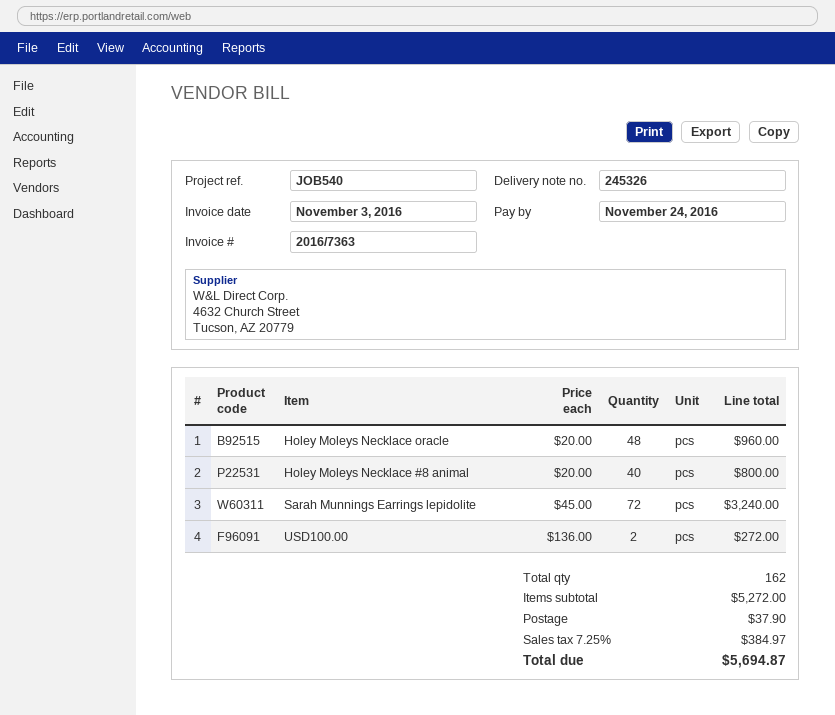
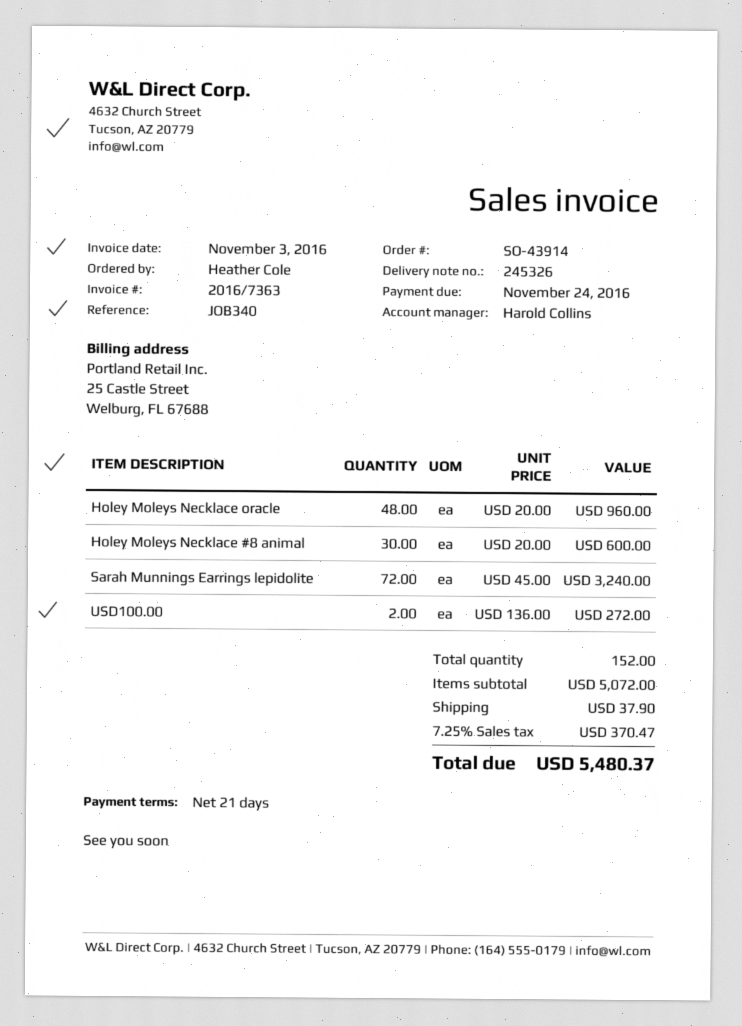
reference: JOB540 -> JOB340
Holey Moleys Necklace #8 animal: 40 x 20.00 = 800.00 -> 30 x 20.00 = 600.00
total quantity: 162 -> 152
subtotal: 5272.00 -> 5072.00
tax: 7.25% = 384.97 -> 7.25% = 370.47
total: 5694.87 -> 5480.37

